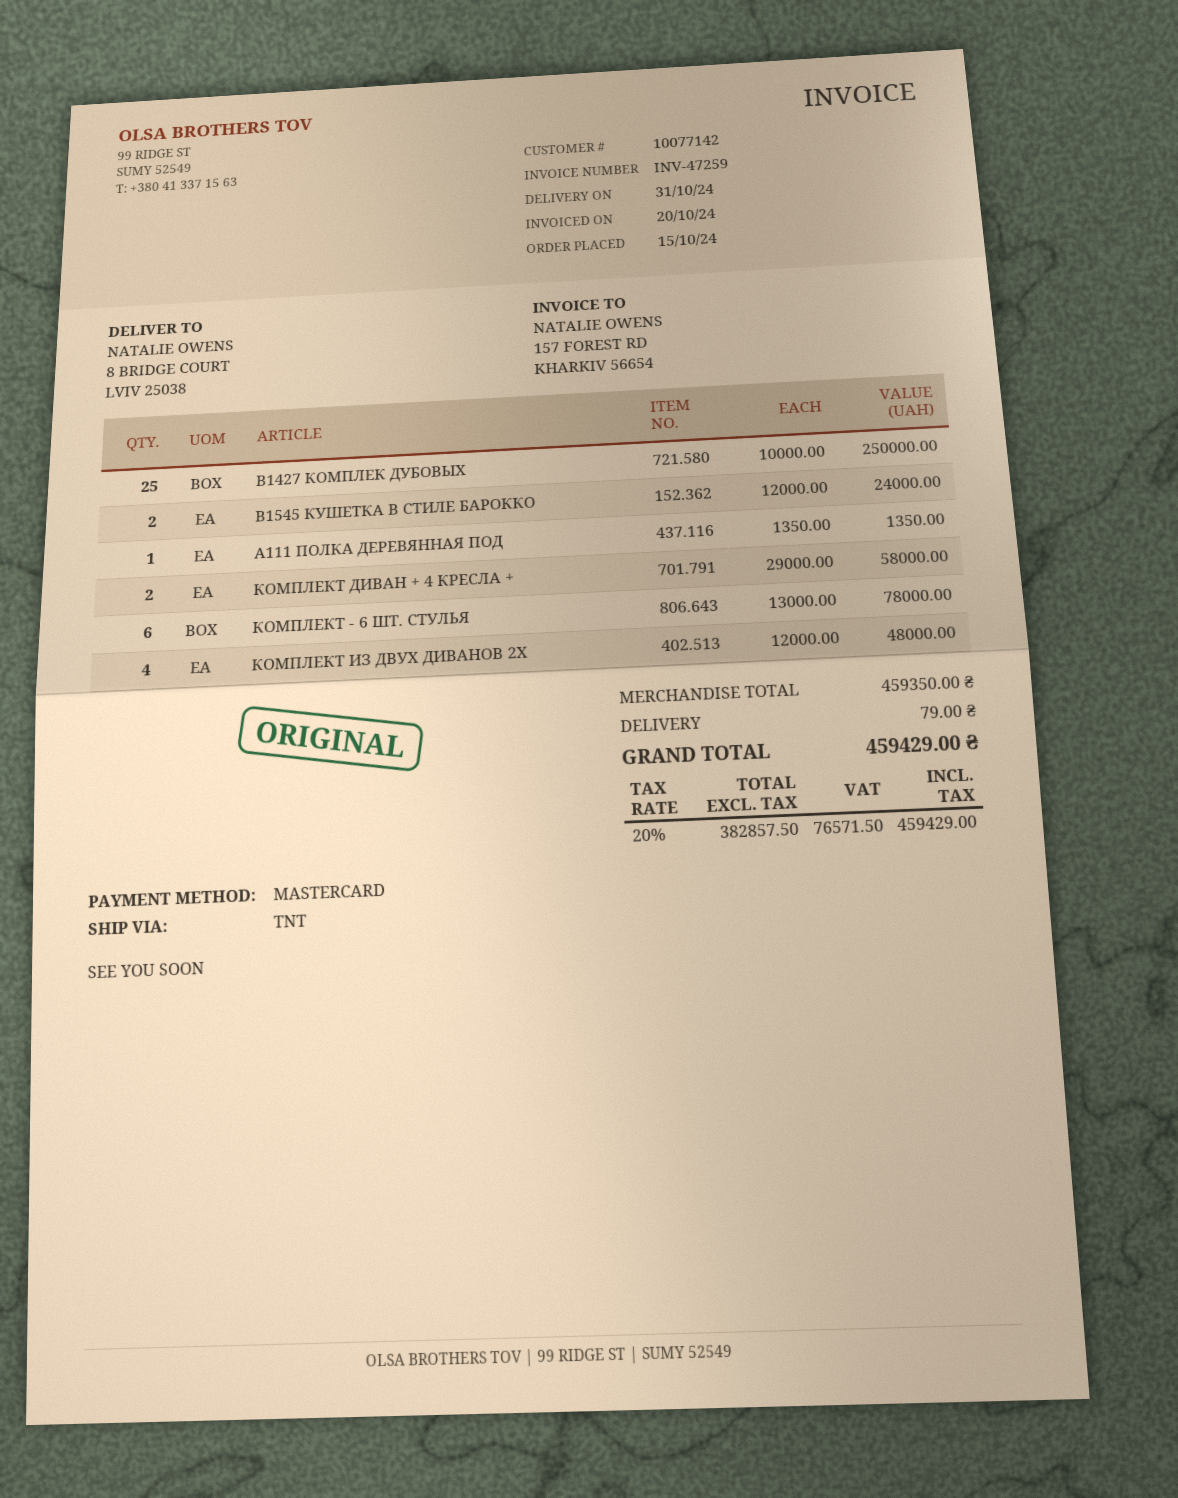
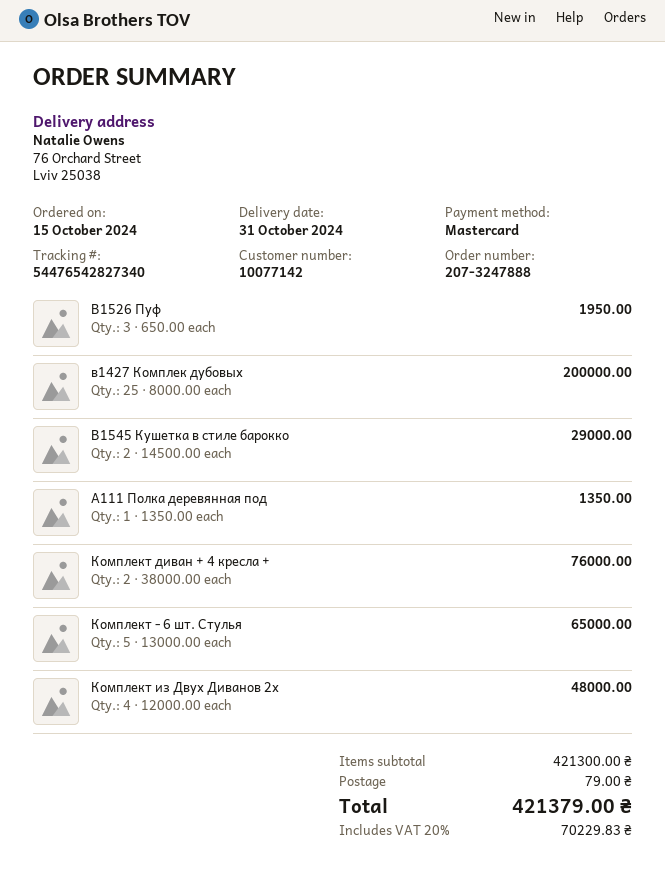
ship to: 8 BRIDGE COURT, LVIV 25038 -> 76 Orchard Street, Lviv 25038
В1427 КОМПЛЕК ДУБОВЫХ: 25 x 10000.00 = 250000.00 -> 25 x 8000.00 = 200000.00
В1545 КУШЕТКА В СТИЛЕ БАРОККО: 2 x 12000.00 = 24000.00 -> 2 x 14500.00 = 29000.00
КОМПЛЕКТ ДИВАН + 4 КРЕСЛА +: 2 x 29000.00 = 58000.00 -> 2 x 38000.00 = 76000.00
КОМПЛЕКТ - 6 ШТ. СТУЛЬЯ: 6 x 13000.00 = 78000.00 -> 5 x 13000.00 = 65000.00
В1526 Пуф: none -> 3 x 650.00 = 1950.00
subtotal: 459350.00 -> 421300.00
tax: 20% = 76571.50 -> 20% = 70229.83
total: 459429.00 -> 421379.00

